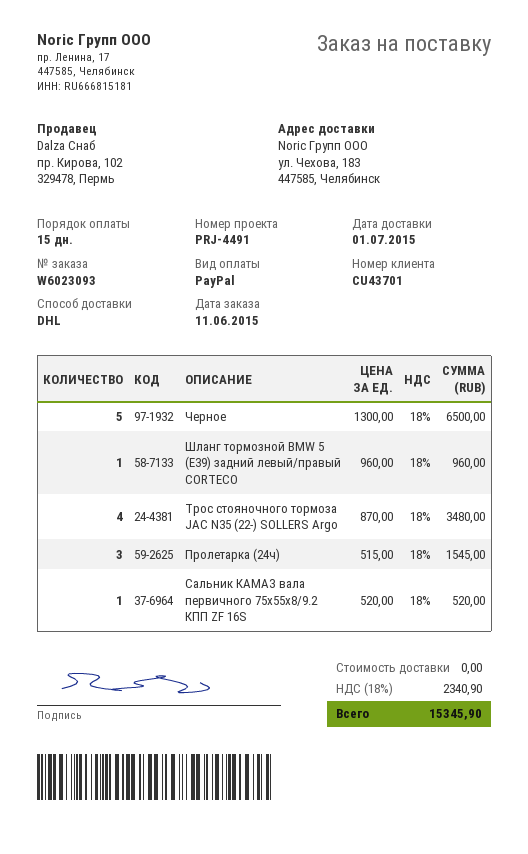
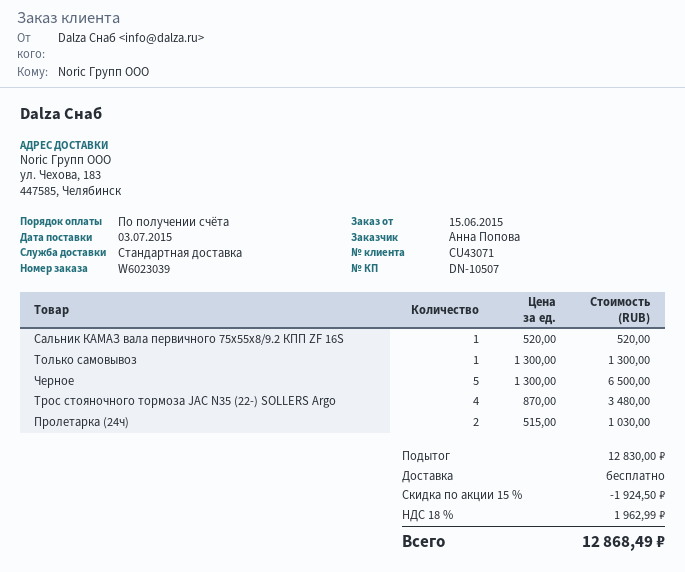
order number: W6023093 -> W6023039
order date: 2015-06-11 -> 2015-06-15
delivery date: 2015-07-01 -> 2015-07-03
payment terms: 15 days -> on receipt
customer number: CU43701 -> CU43071
shipping method: DHL -> standard
Шланг тормозной BMW 5 (E39) задний левый/правый CORTECO: 1 x 960.00 = 960.00 -> none
Пролетарка (24ч): 3 x 515.00 = 1545.00 -> 2 x 515.00 = 1030.00
Только самовывоз: none -> 1 x 1300.00 = 1300.00
discount: none -> 15% = 1924.50
tax: 18% = 2340.90 -> 18% = 1962.99
total: 15345.90 -> 12868.49

